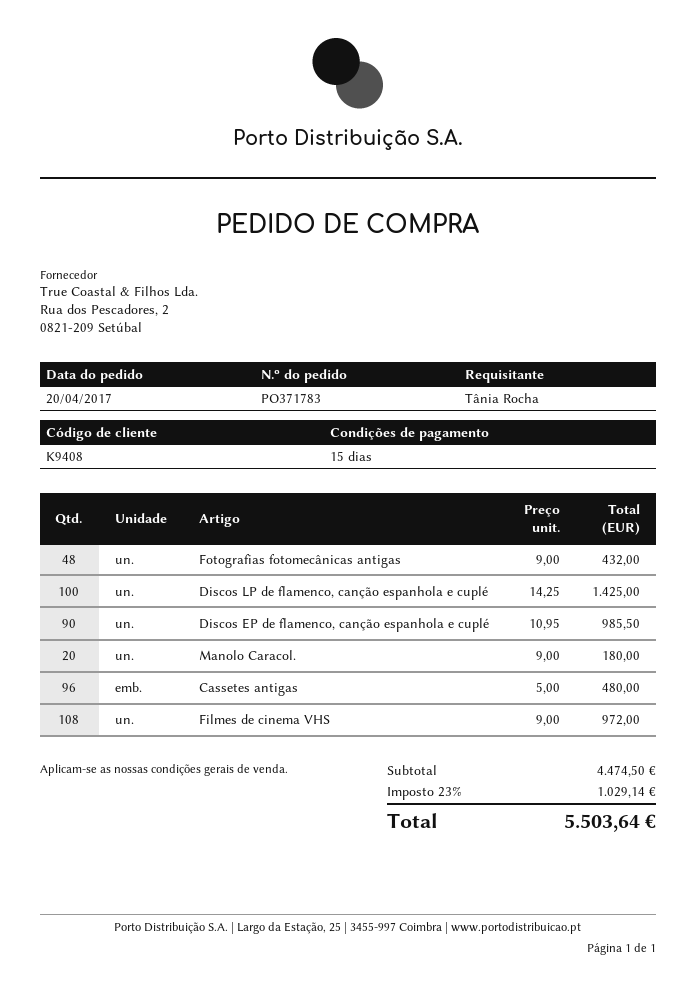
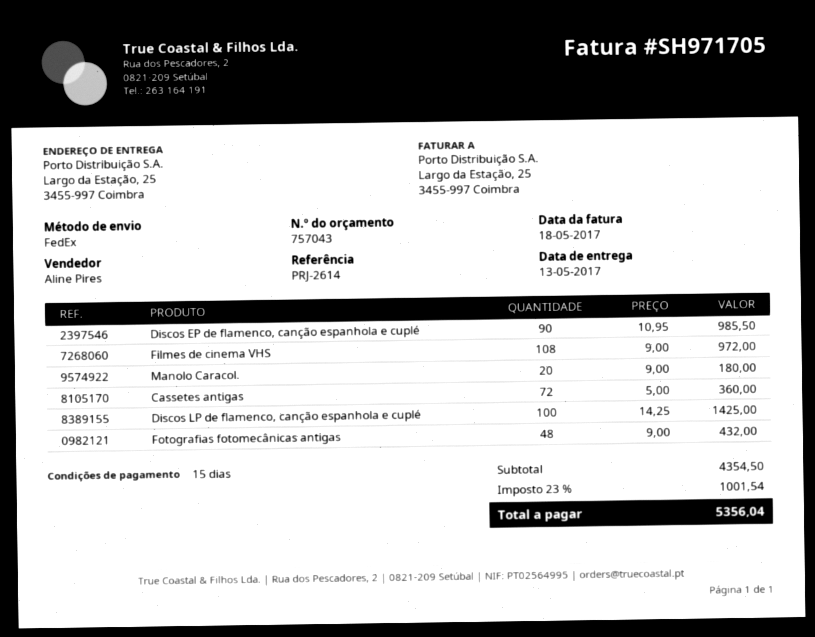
Cassetes antigas: 96 x 5.00 = 480.00 -> 72 x 5.00 = 360.00
subtotal: 4474.50 -> 4354.50
tax: 23% = 1029.14 -> 23% = 1001.54
total: 5503.64 -> 5356.04

